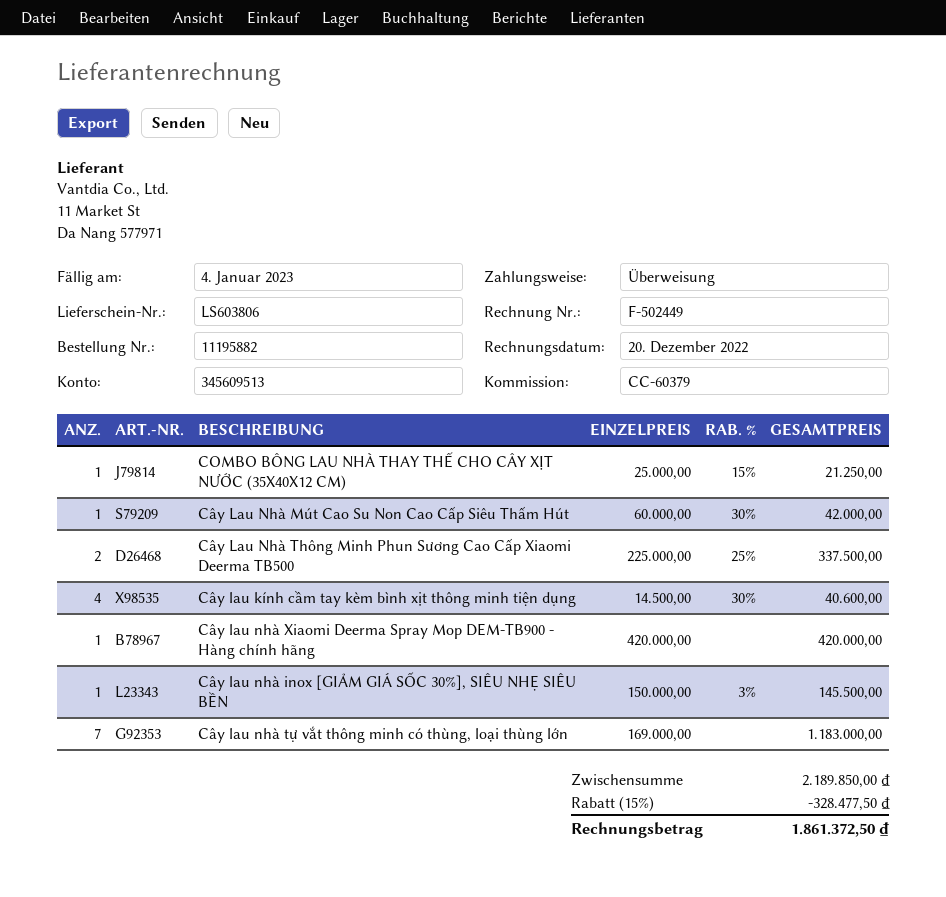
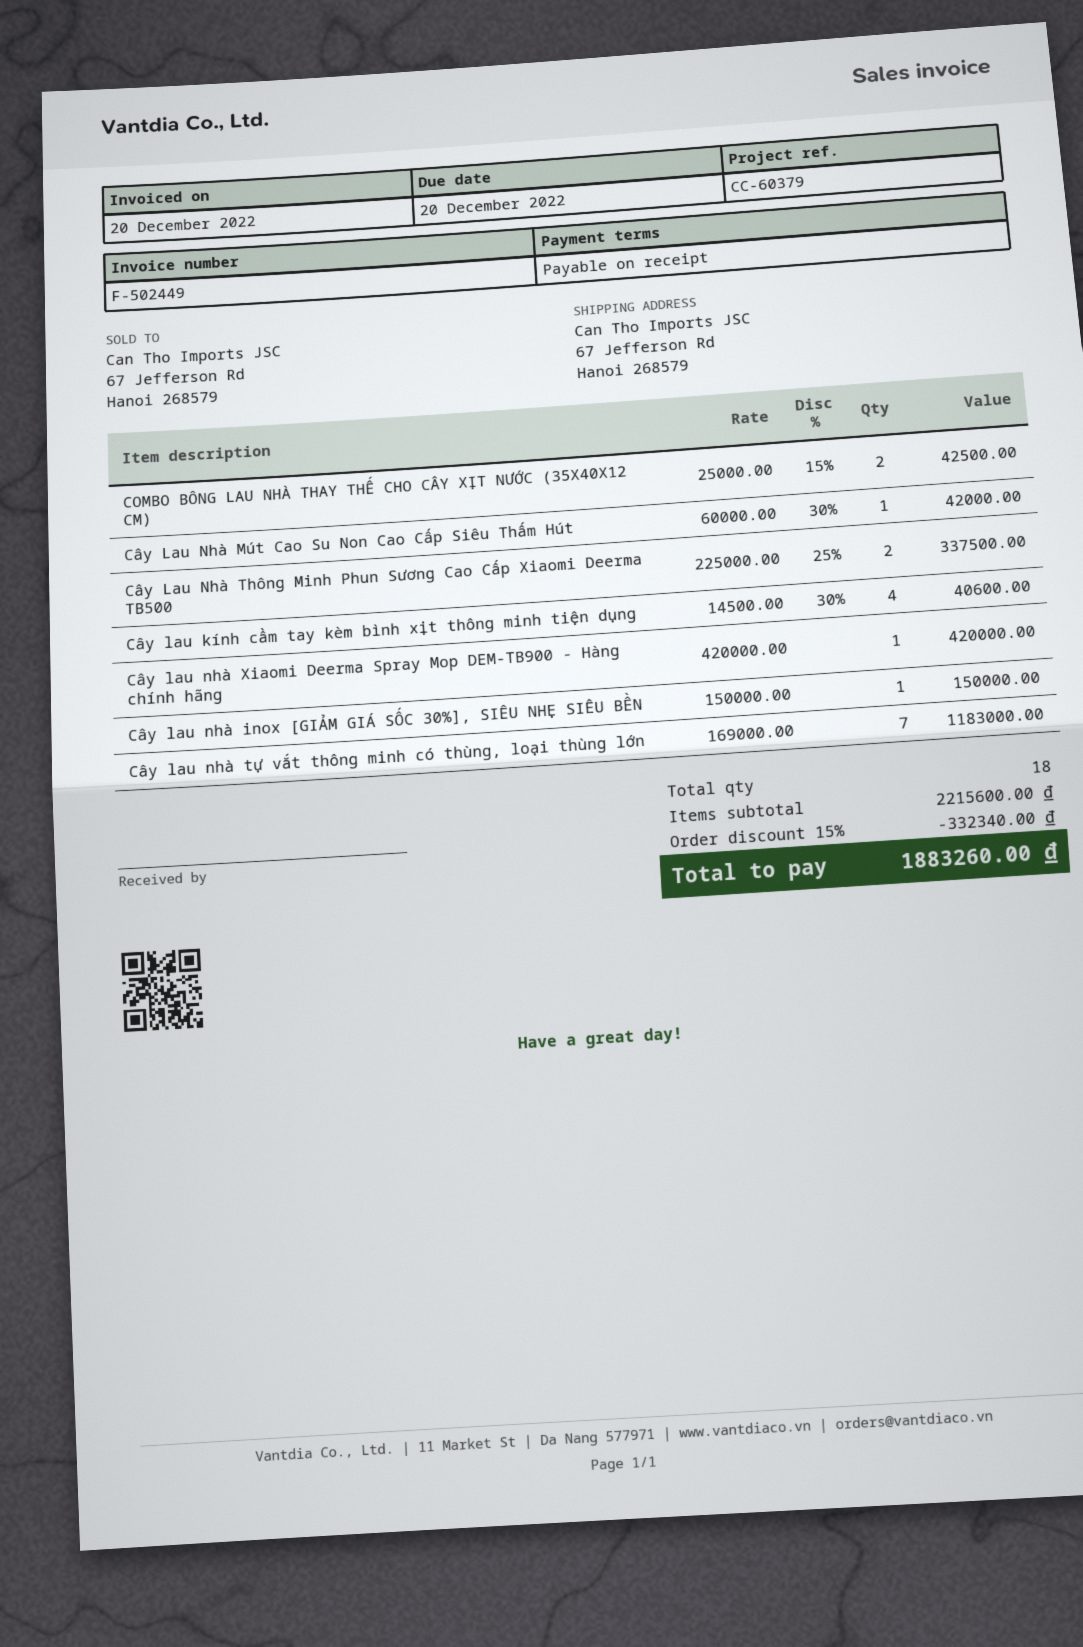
due date: 2023-01-04 -> 2022-12-20
COMBO BÔNG LAU NHÀ THAY THẾ CHO CÂY XỊT NƯỚC (35X40X12 CM): 1 x 25000.00 - 15% = 21250.00 -> 2 x 25000.00 - 15% = 42500.00
Cây lau nhà inox [GIẢM GIÁ SỐC 30%], SIÊU NHẸ SIÊU BỀN: 1 x 150000.00 - 3% = 145500.00 -> 1 x 150000.00 = 150000.00
subtotal: 2189850.00 -> 2215600.00
discount: 15% = 328477.50 -> 15% = 332340.00
total: 1861372.50 -> 1883260.00

